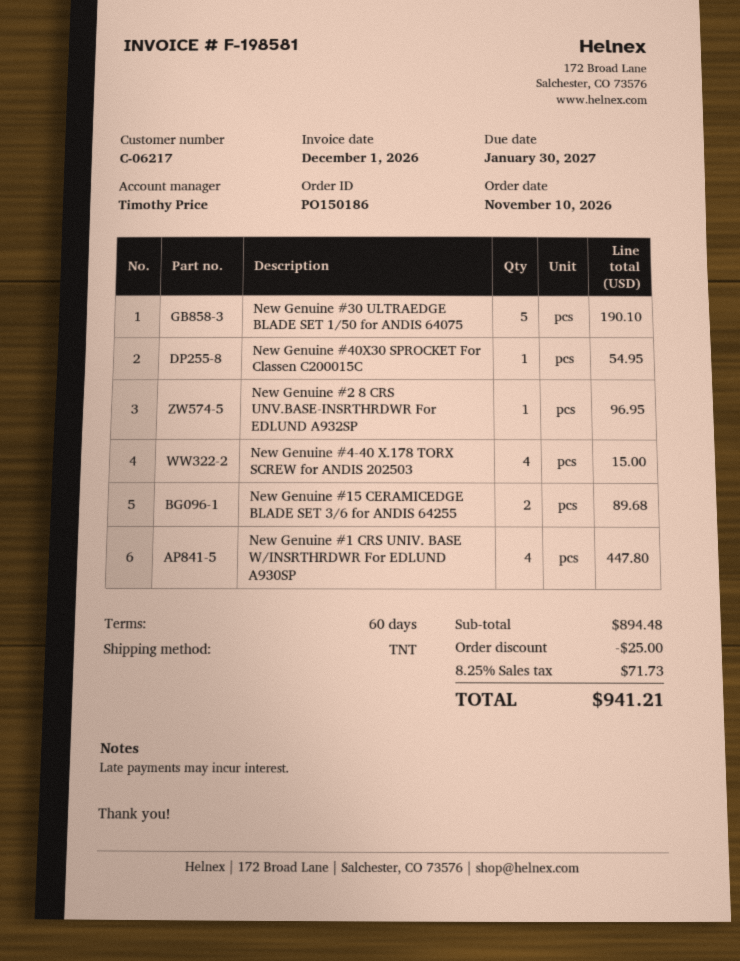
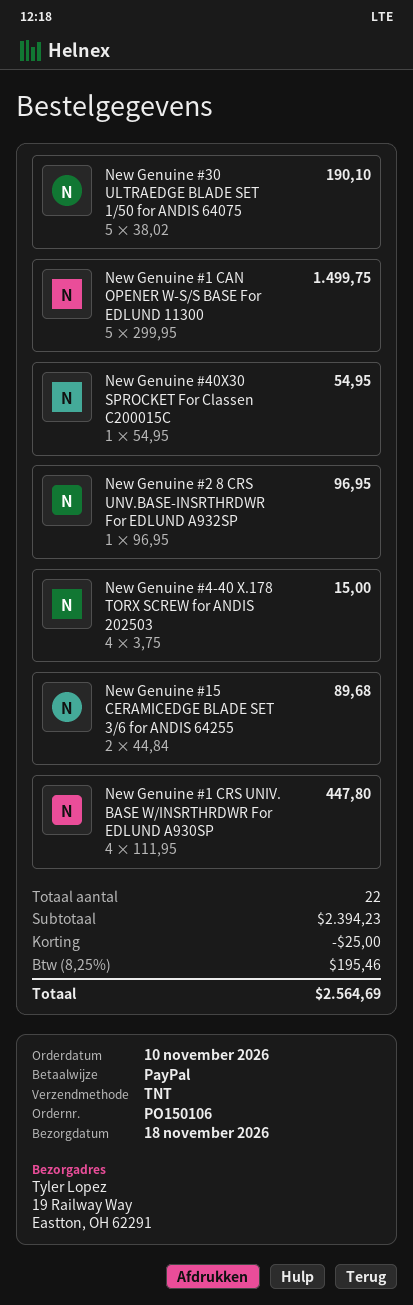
order number: PO150186 -> PO150106
New Genuine #1 CAN OPENER W-S/S BASE For EDLUND 11300: none -> 5 for 1499.75
subtotal: 894.48 -> 2394.23
tax: 8.25% = 71.73 -> 8.25% = 195.46
total: 941.21 -> 2564.69

